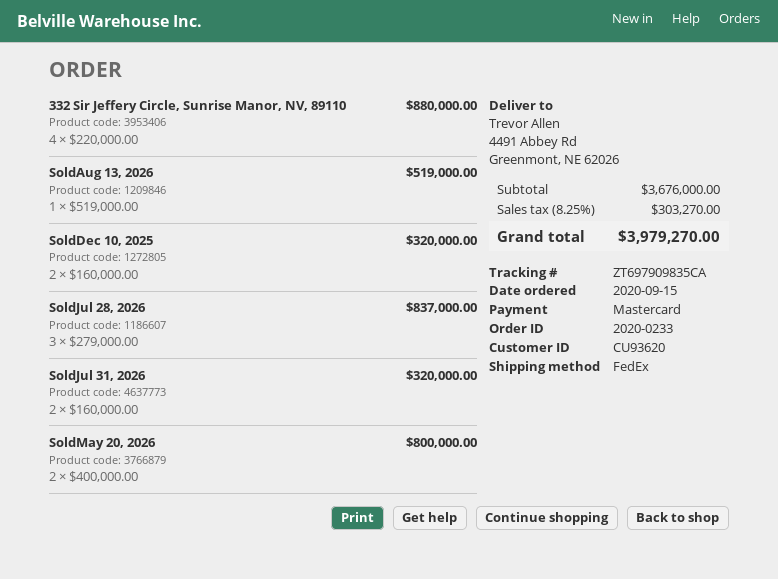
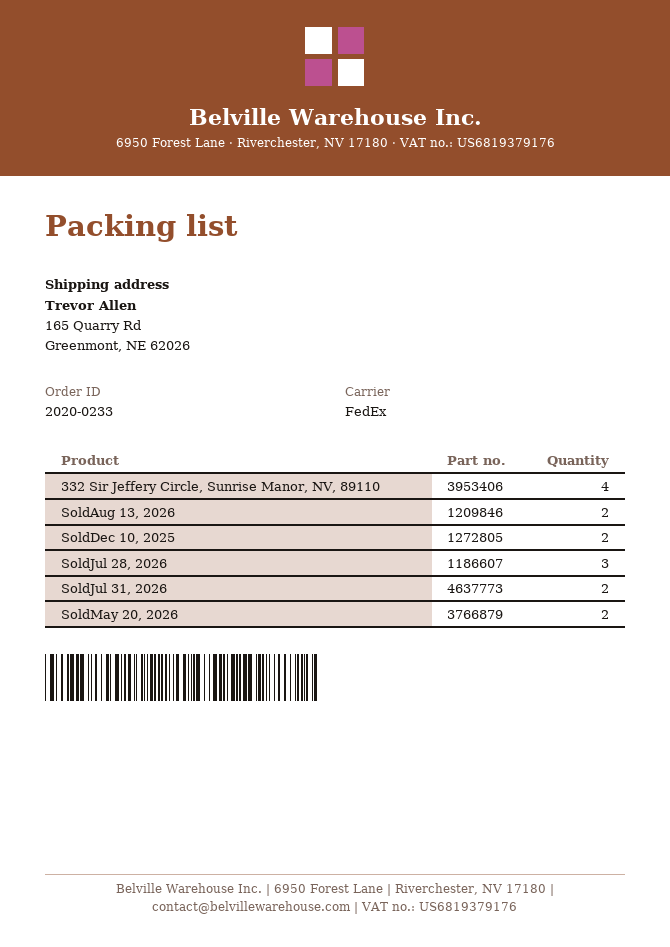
ship to: 4491 Abbey Rd, Greenmont, NE 62026 -> 165 Quarry Rd, Greenmont, NE 62026
SoldAug 13, 2026: 1 -> 2

